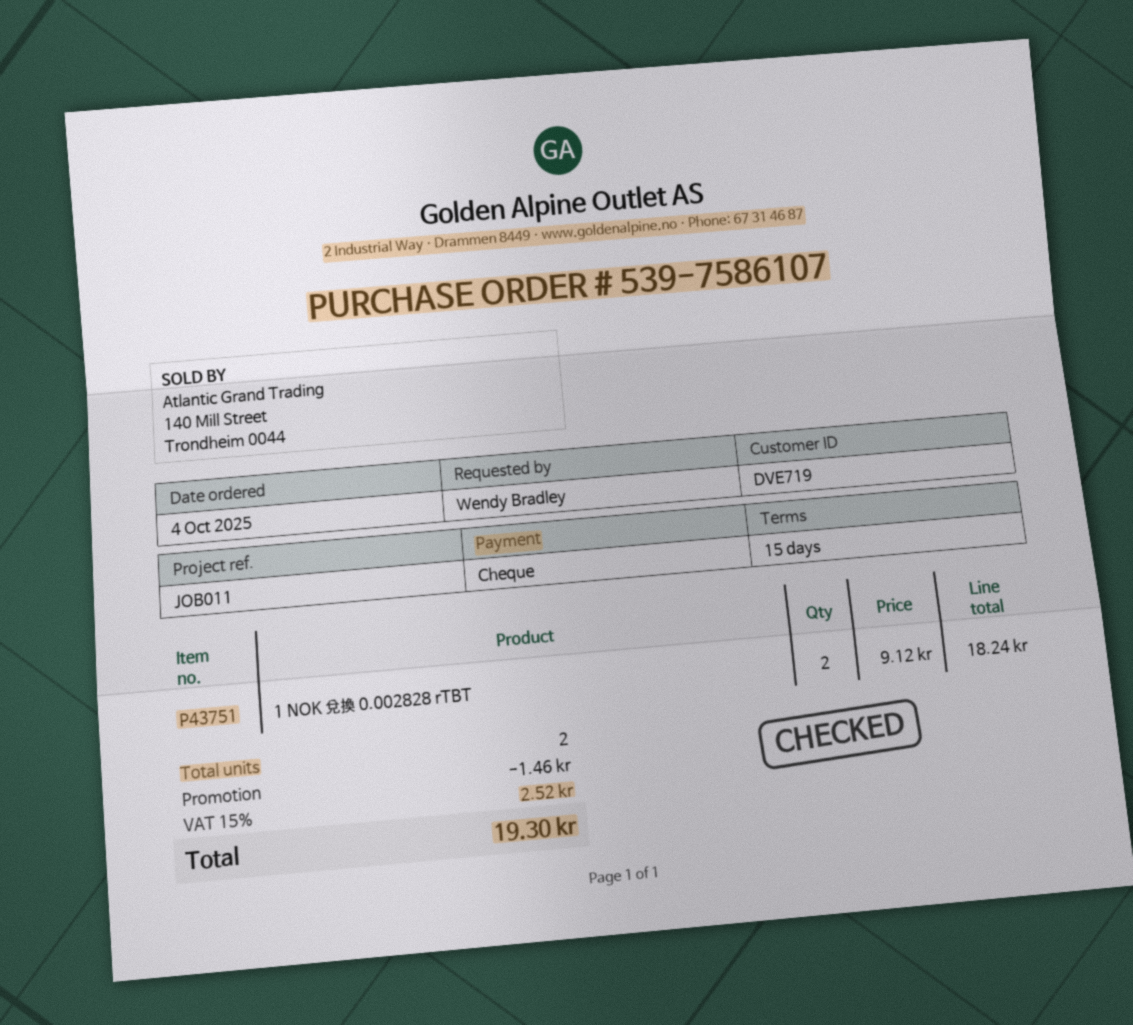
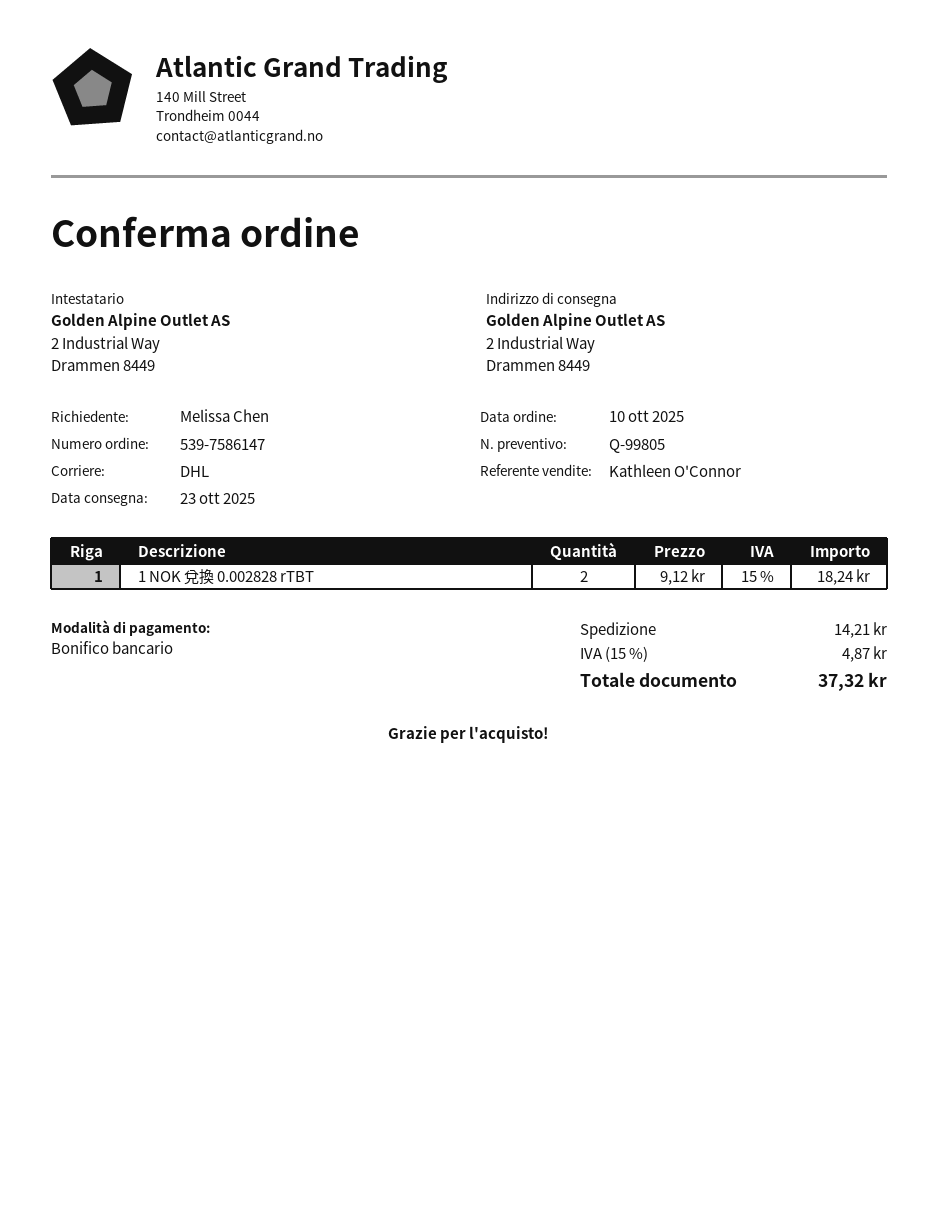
order number: 539-7586107 -> 539-7586147
order date: 2025-10-04 -> 2025-10-10
ordered by: Wendy Bradley -> Melissa Chen
payment method: cheque -> bank transfer
discount: 1.46 -> none
shipping: none -> 14.21
tax: 15% = 2.52 -> 15% = 4.87
total: 19.30 -> 37.32

